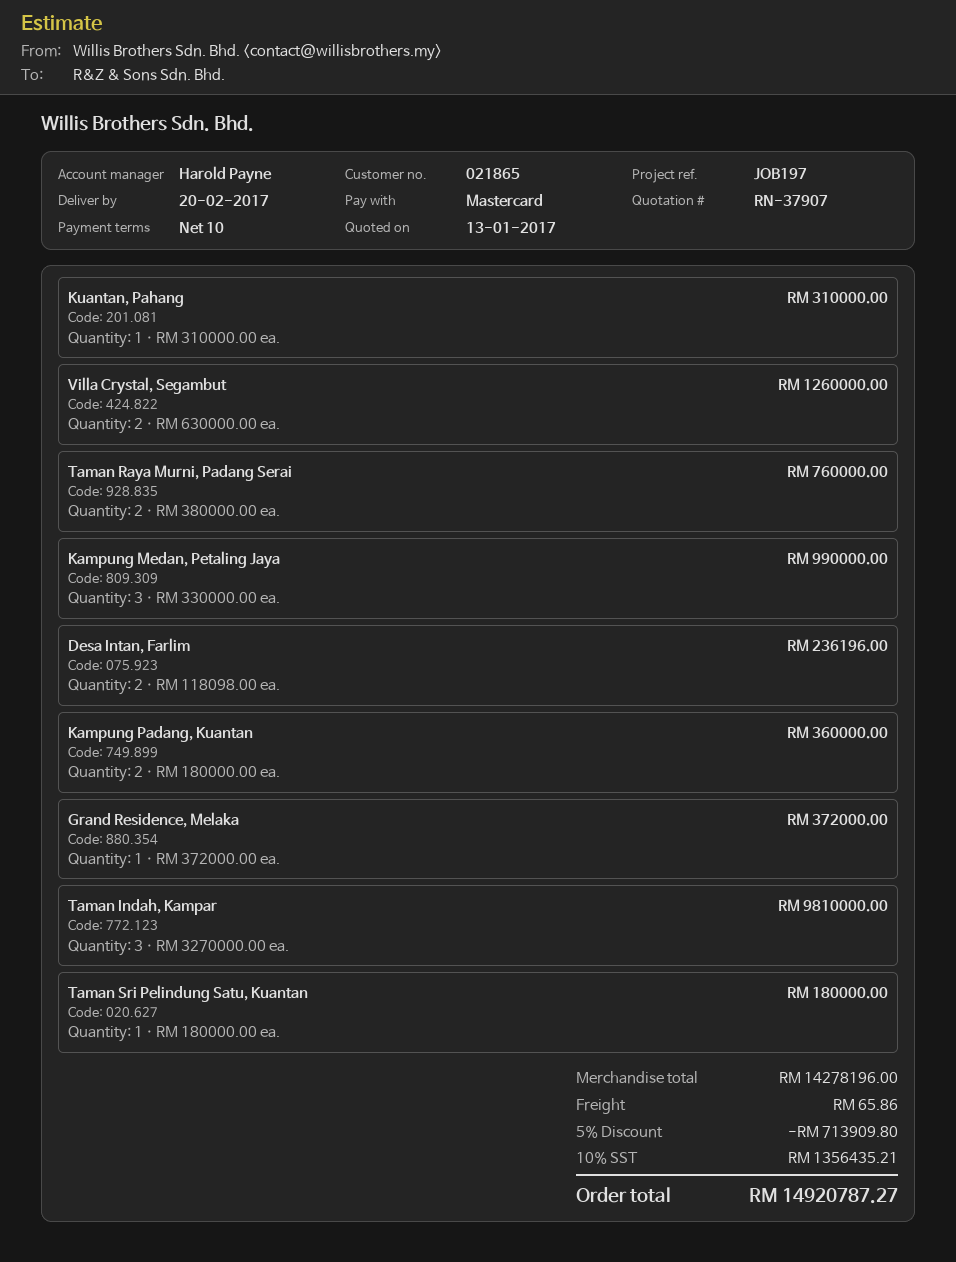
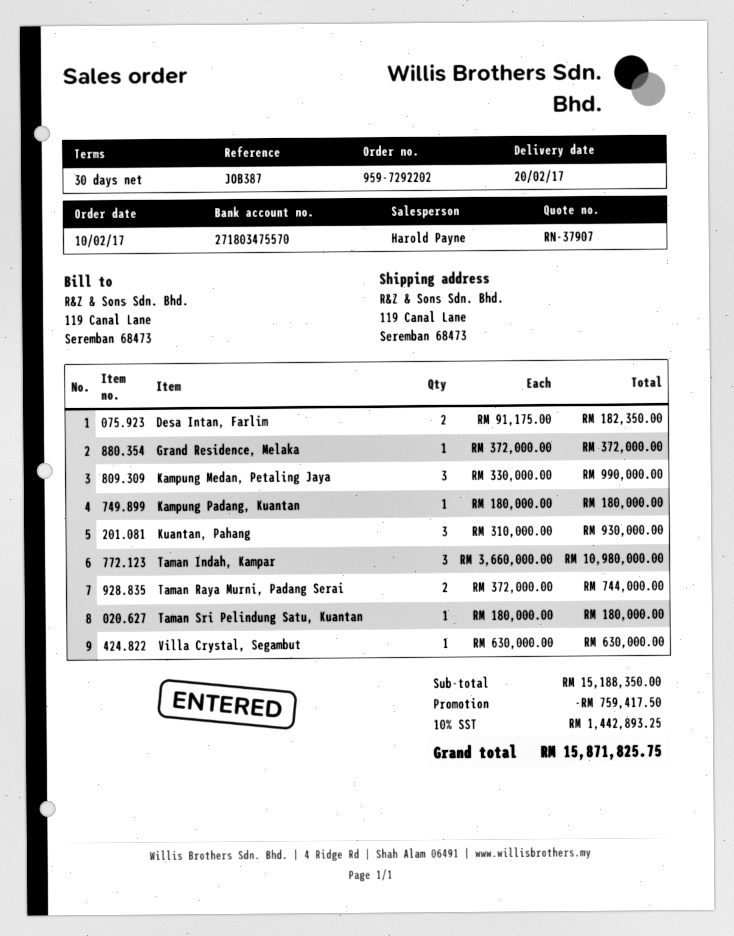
payment terms: 10 days -> 30 days
reference: JOB197 -> JOB387
Kuantan, Pahang: 1 x 310000.00 = 310000.00 -> 3 x 310000.00 = 930000.00
Villa Crystal, Segambut: 2 x 630000.00 = 1260000.00 -> 1 x 630000.00 = 630000.00
Taman Raya Murni, Padang Serai: 2 x 380000.00 = 760000.00 -> 2 x 372000.00 = 744000.00
Desa Intan, Farlim: 2 x 118098.00 = 236196.00 -> 2 x 91175.00 = 182350.00
Kampung Padang, Kuantan: 2 x 180000.00 = 360000.00 -> 1 x 180000.00 = 180000.00
Taman Indah, Kampar: 3 x 3270000.00 = 9810000.00 -> 3 x 3660000.00 = 10980000.00
subtotal: 14278196.00 -> 15188350.00
discount: 713909.80 -> 759417.50
shipping: 65.86 -> none
tax: 10% = 1356435.21 -> 10% = 1442893.25
total: 14920787.27 -> 15871825.75

